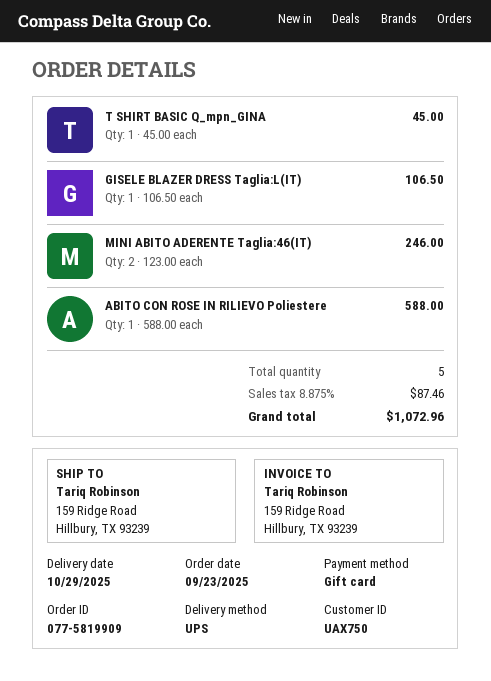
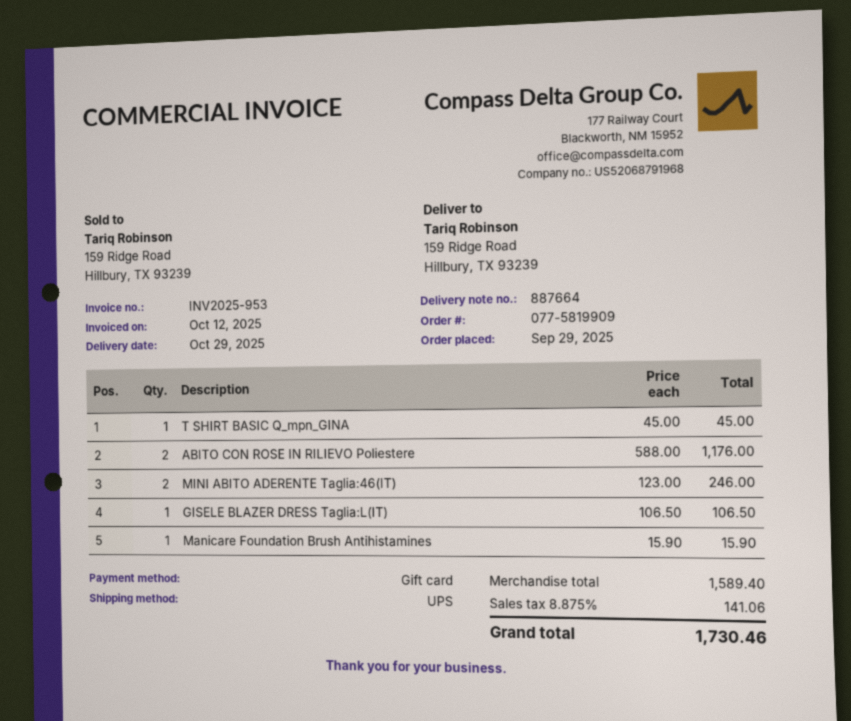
order date: 2025-09-23 -> 2025-09-29
ABITO CON ROSE IN RILIEVO Poliestere: 1 x 588.00 = 588.00 -> 2 x 588.00 = 1176.00
Manicare Foundation Brush Antihistamines: none -> 1 x 15.90 = 15.90
tax: 8.875% = 87.46 -> 8.875% = 141.06
total: 1072.96 -> 1730.46

